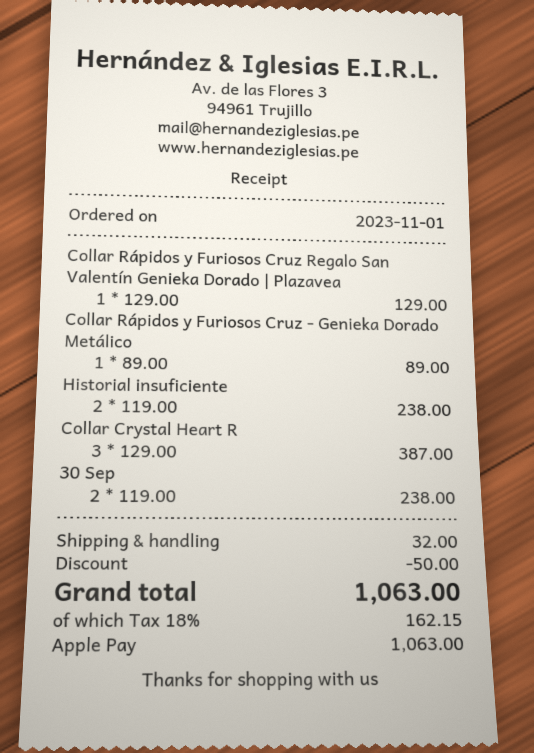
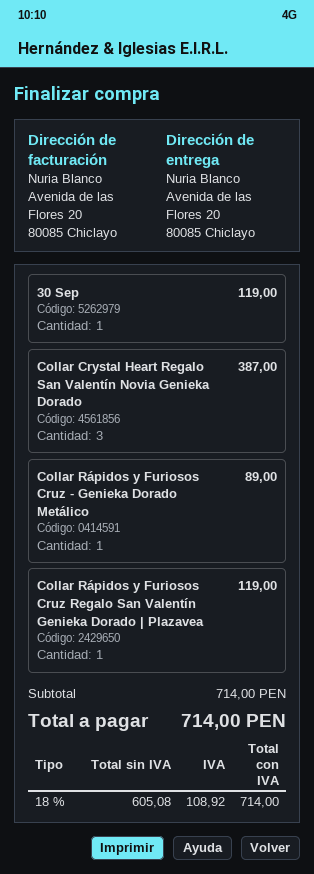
Collar Rápidos y Furiosos Cruz Regalo San Valentín Genieka Dorado | Plazavea: 1 for 129.00 -> 1 for 119.00
Historial insuficiente: 2 for 238.00 -> none
30 Sep: 2 for 238.00 -> 1 for 119.00
discount: 50.00 -> none
shipping: 32.00 -> none
tax: 18% = 162.15 -> 18% = 108.92
total: 1063.00 -> 714.00

